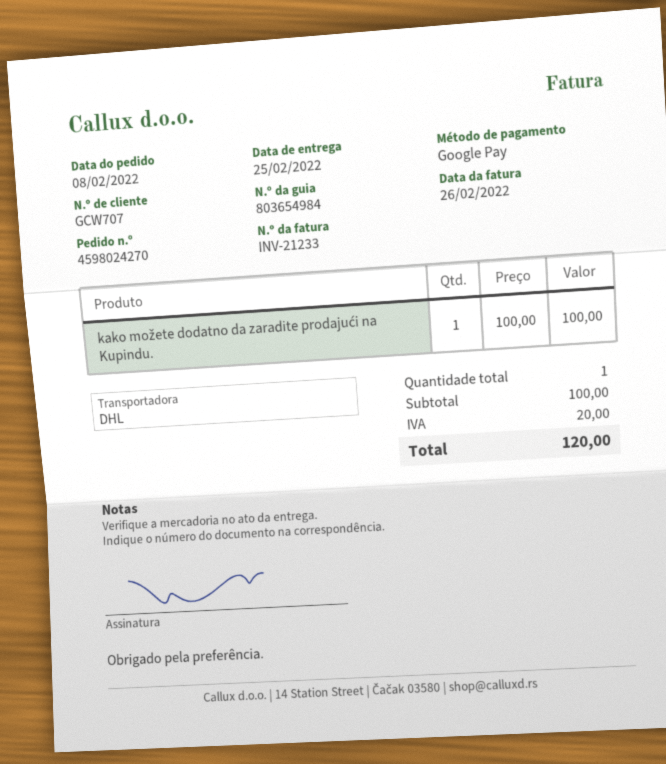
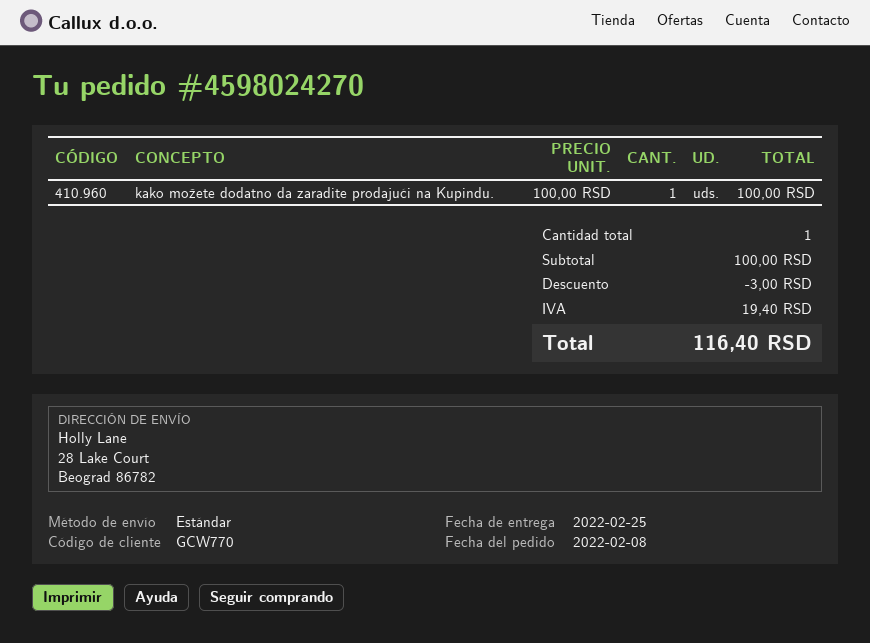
customer number: GCW707 -> GCW770
shipping method: DHL -> standard
discount: none -> 3.00
tax: 20.00 -> 19.40
total: 120.00 -> 116.40

